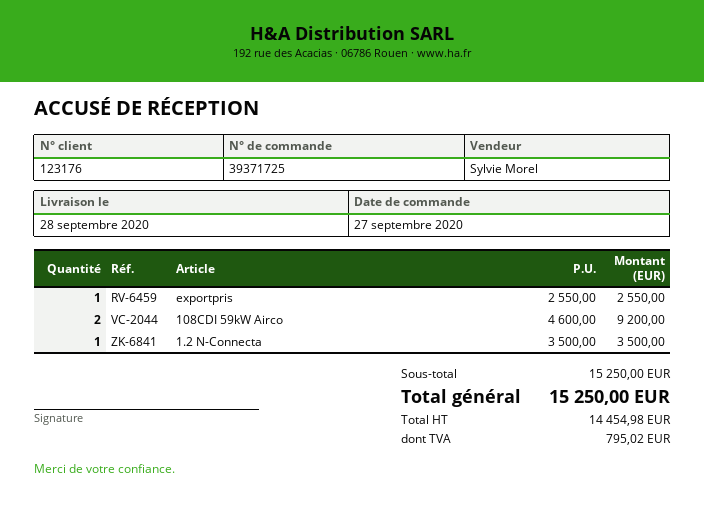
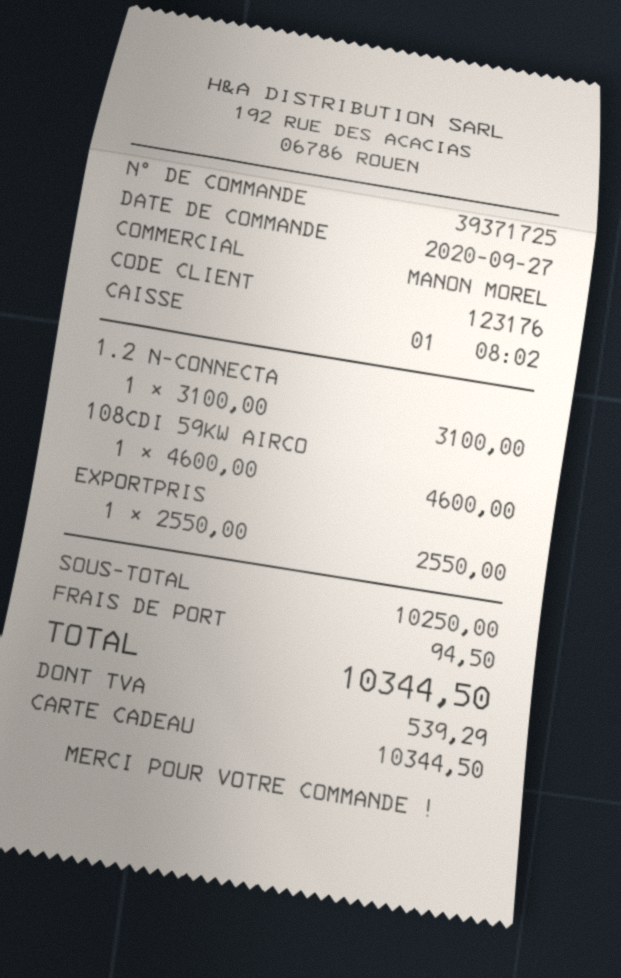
sales rep: Sylvie Morel -> MANON MOREL
108CDI 59kW Airco: 2 x 4600.00 = 9200.00 -> 1 x 4600.00 = 4600.00
1.2 N-Connecta: 1 x 3500.00 = 3500.00 -> 1 x 3100.00 = 3100.00
subtotal: 15250.00 -> 10250.00
shipping: none -> 94.50
tax: 795.02 -> 539.29
total: 15250.00 -> 10344.50

